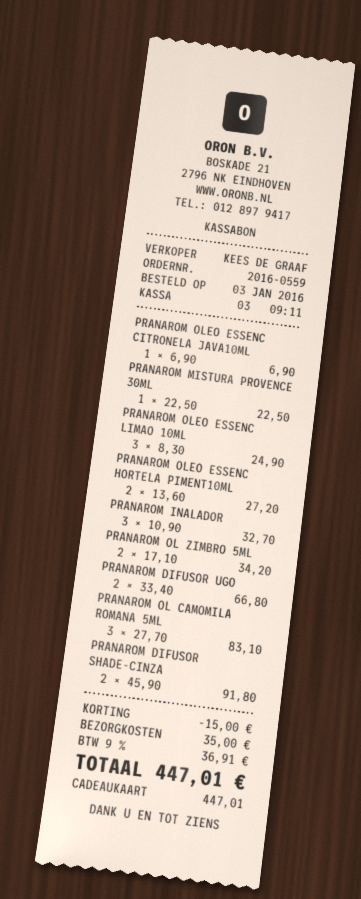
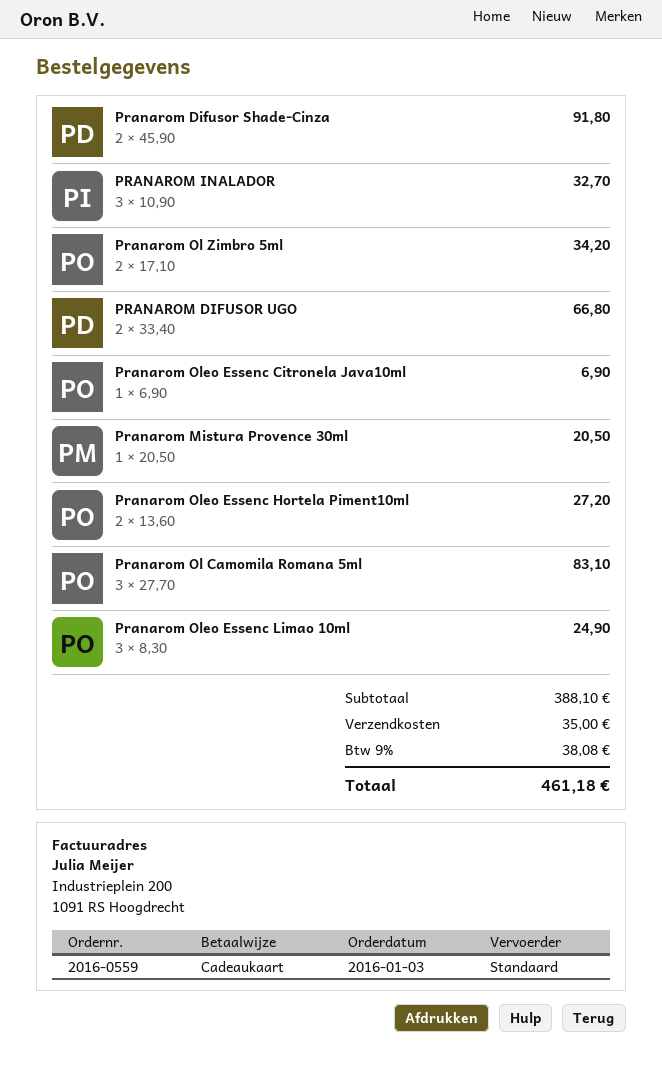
PRANAROM MISTURA PROVENCE 30ML: 1 x 22.50 = 22.50 -> 1 x 20.50 = 20.50
discount: 15.00 -> none
tax: 9% = 36.91 -> 9% = 38.08
total: 447.01 -> 461.18

